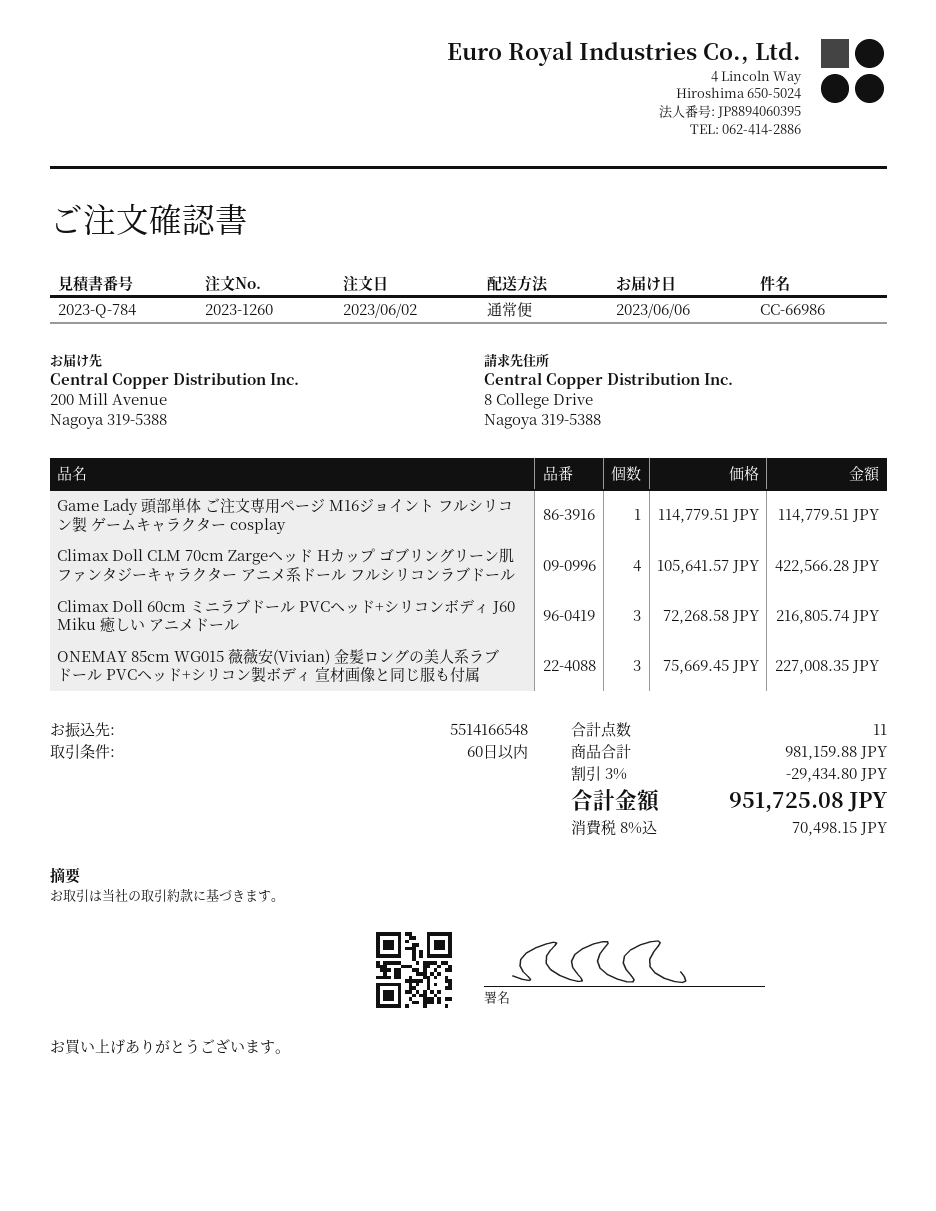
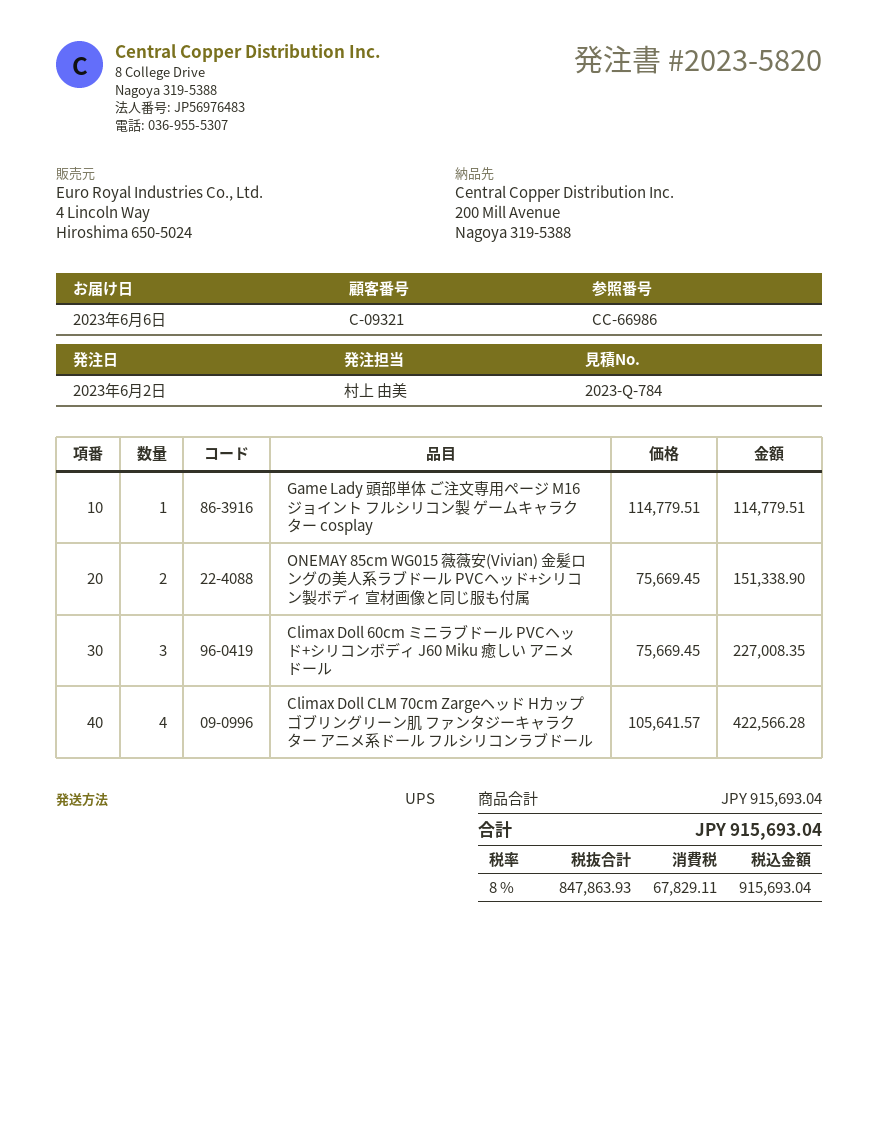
order number: 2023-1260 -> 2023-5820
shipping method: standard -> UPS
Climax Doll 60cm ミニラブドール PVCヘッド+シリコンボディ J60 Miku 癒しい アニメドール: 3 x 72268.58 = 216805.74 -> 3 x 75669.45 = 227008.35
ONEMAY 85cm WG015 薇薇安(Vivian) 金髪ロングの美人系ラブドール PVCヘッド+シリコン製ボディ 宣材画像と同じ服も付属: 3 x 75669.45 = 227008.35 -> 2 x 75669.45 = 151338.90
subtotal: 981159.88 -> 915693.04
discount: 3% = 29434.80 -> none
tax: 8% = 70498.15 -> 8% = 67829.11
total: 951725.08 -> 915693.04

